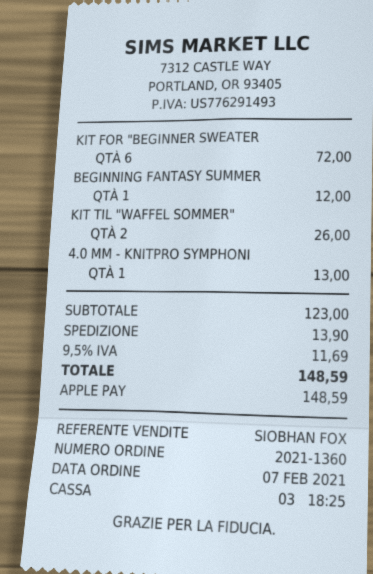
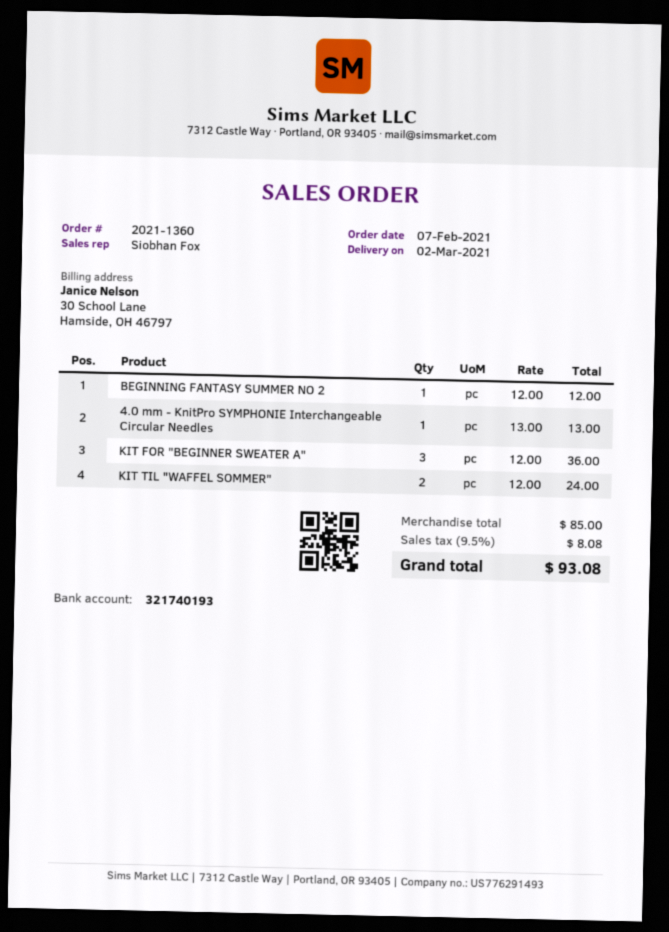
KIT FOR "BEGINNER SWEATER: 6 for 72.00 -> 3 for 36.00
KIT TIL "WAFFEL SOMMER": 2 for 26.00 -> 2 for 24.00
subtotal: 123.00 -> 85.00
shipping: 13.90 -> none
tax: 9.5% = 11.69 -> 9.5% = 8.08
total: 148.59 -> 93.08

